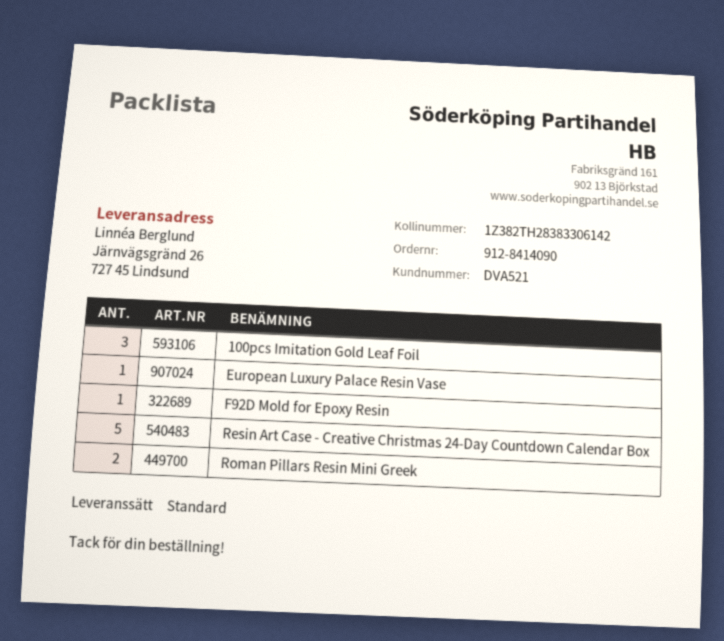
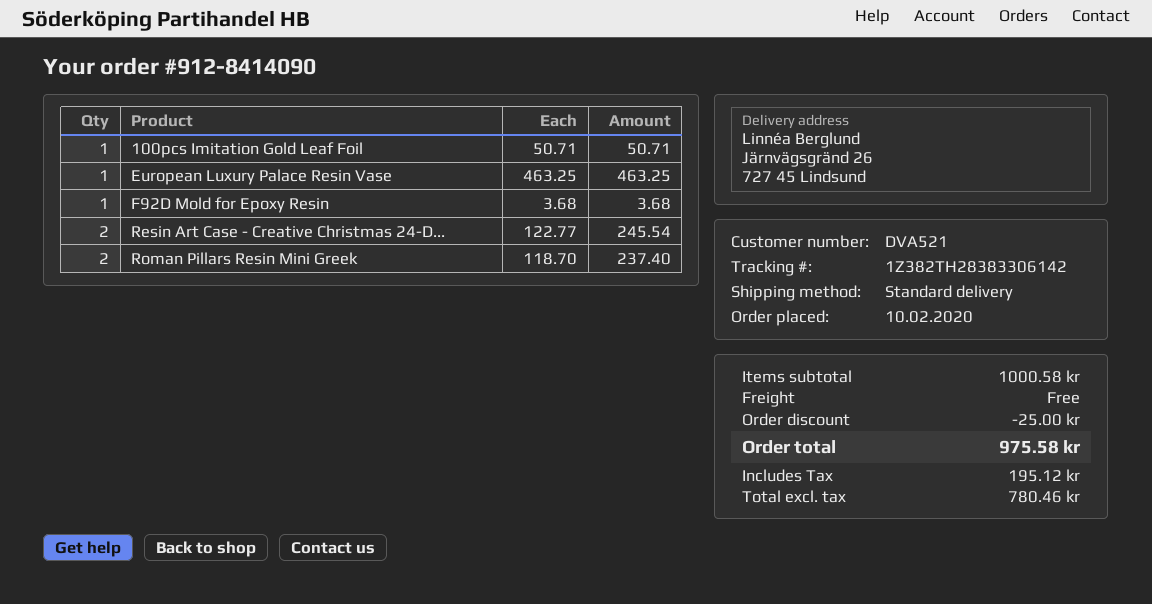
100pcs Imitation Gold Leaf Foil: 3 -> 1
Resin Art Case - Creative Christmas 24-Day Countdown Calendar Box: 5 -> 2

